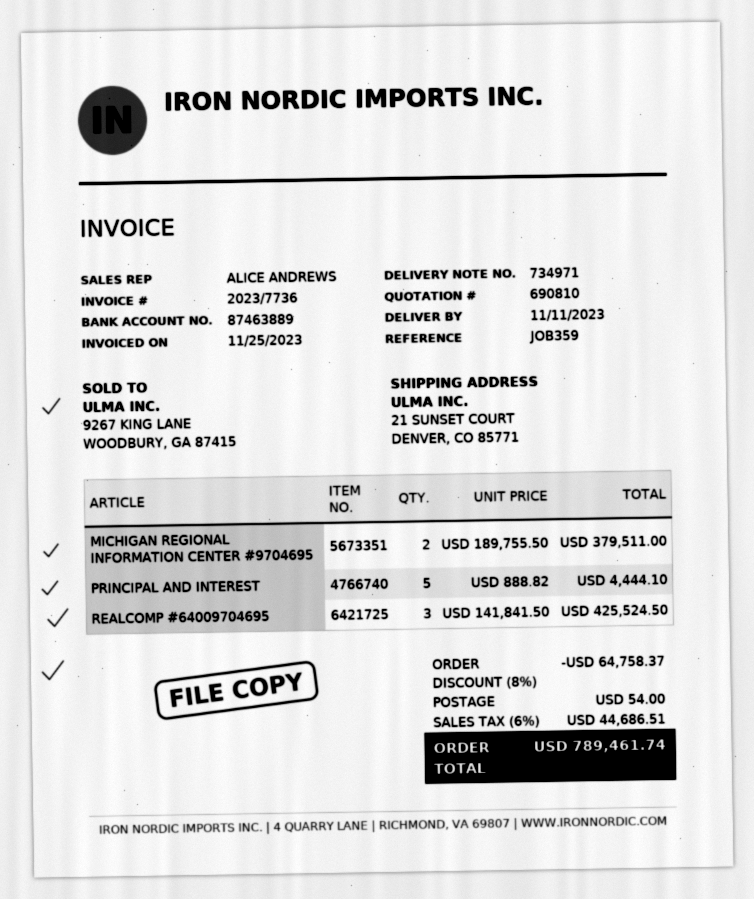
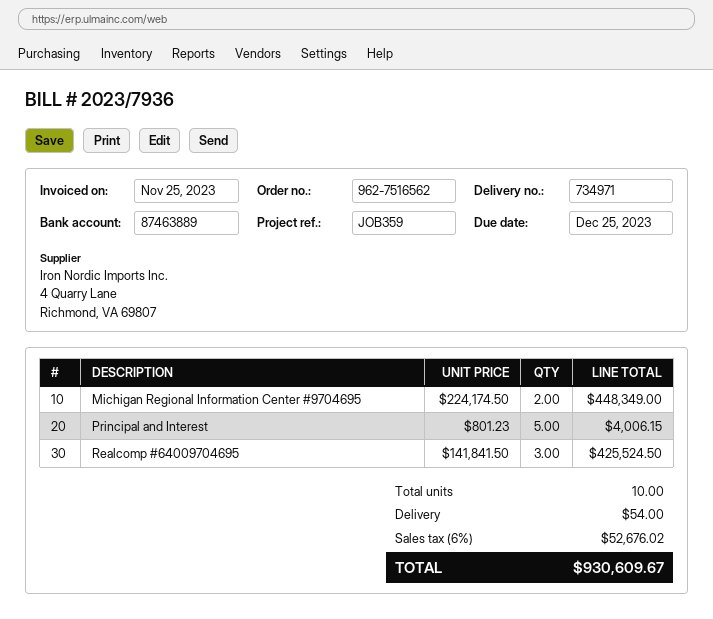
invoice number: 2023/7736 -> 2023/7936
MICHIGAN REGIONAL INFORMATION CENTER #9704695: 2 x 189755.50 = 379511.00 -> 2 x 224174.50 = 448349.00
PRINCIPAL AND INTEREST: 5 x 888.82 = 4444.10 -> 5 x 801.23 = 4006.15
discount: 8% = 64758.37 -> none
tax: 6% = 44686.51 -> 6% = 52676.02
total: 789461.74 -> 930609.67

